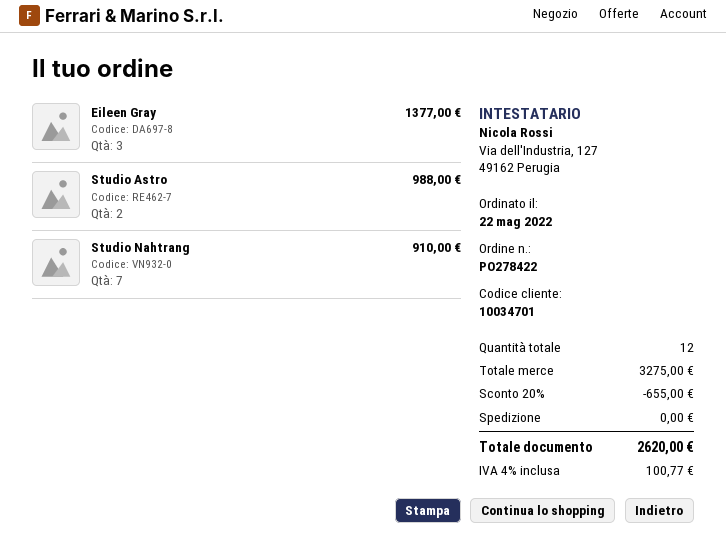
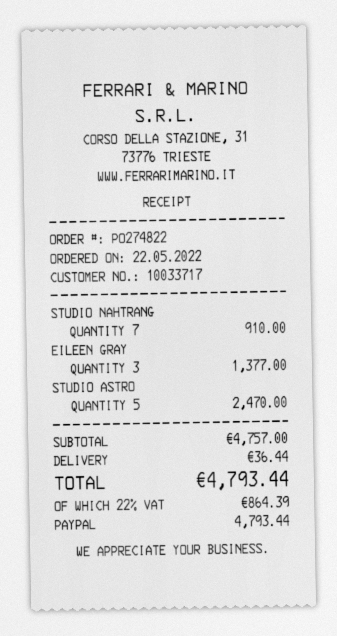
order number: PO278422 -> PO274822
customer number: 10034701 -> 10033717
Studio Astro: 2 for 988.00 -> 5 for 2470.00
subtotal: 3275.00 -> 4757.00
discount: 20% = 655.00 -> none
shipping: 0.00 -> 36.44
tax: 4% = 100.77 -> 22% = 864.39
total: 2620.00 -> 4793.44

